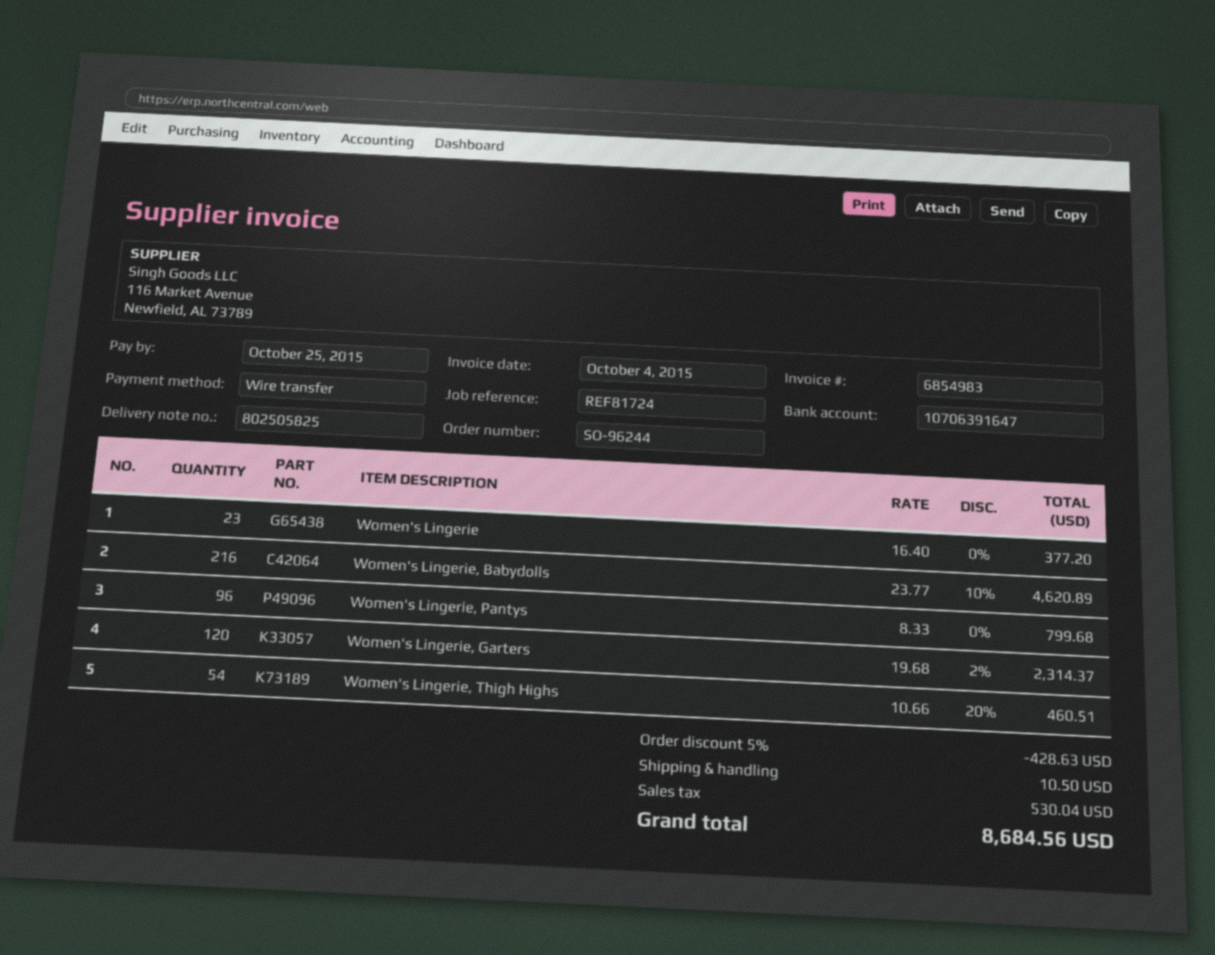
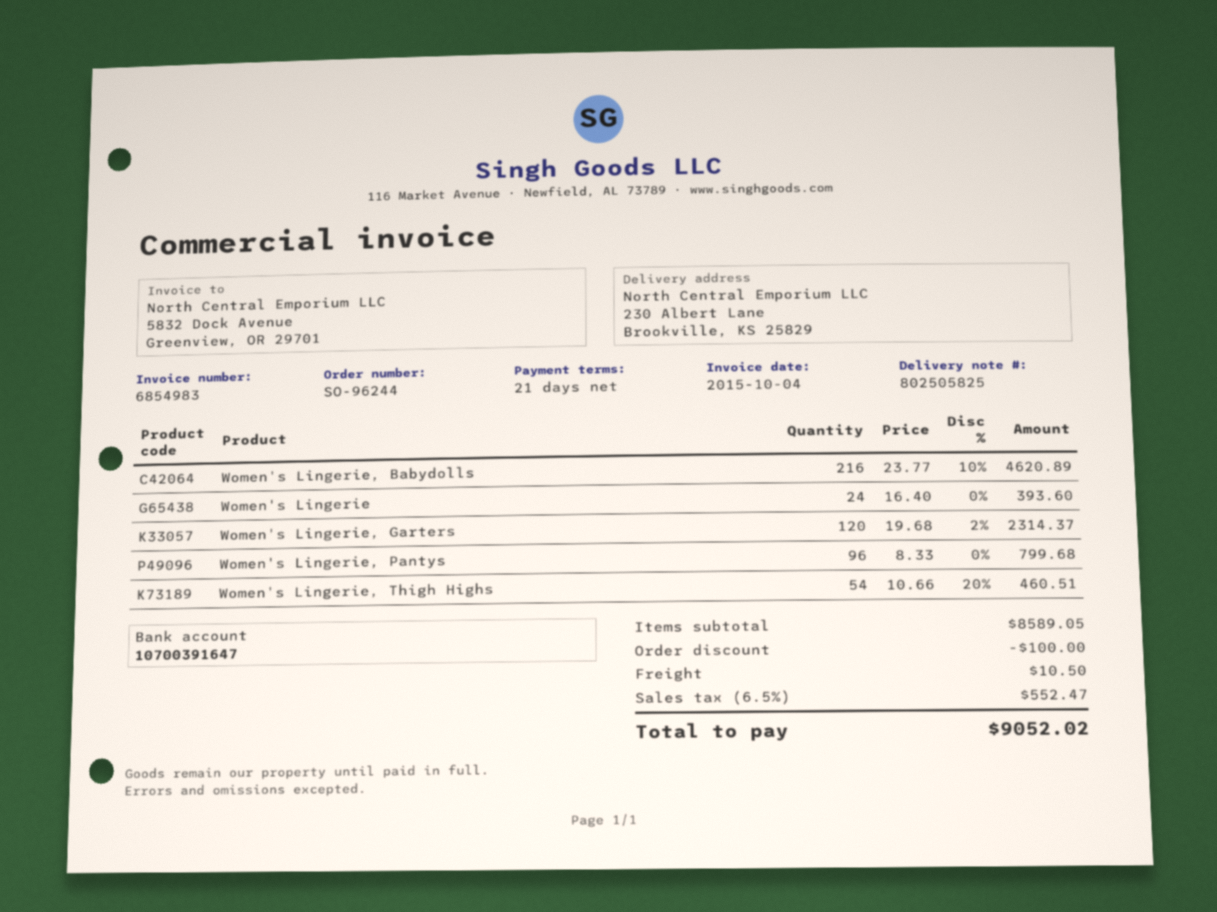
bank account: 10706391647 -> 10700391647
Women's Lingerie: 23 x 16.40 = 377.20 -> 24 x 16.40 = 393.60
discount: 428.63 -> 100.00
tax: 530.04 -> 552.47
total: 8684.56 -> 9052.02

